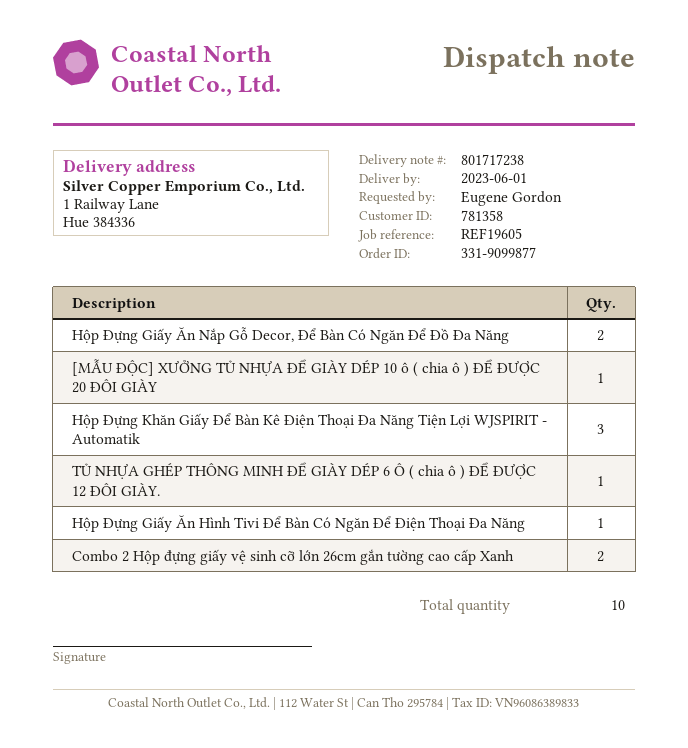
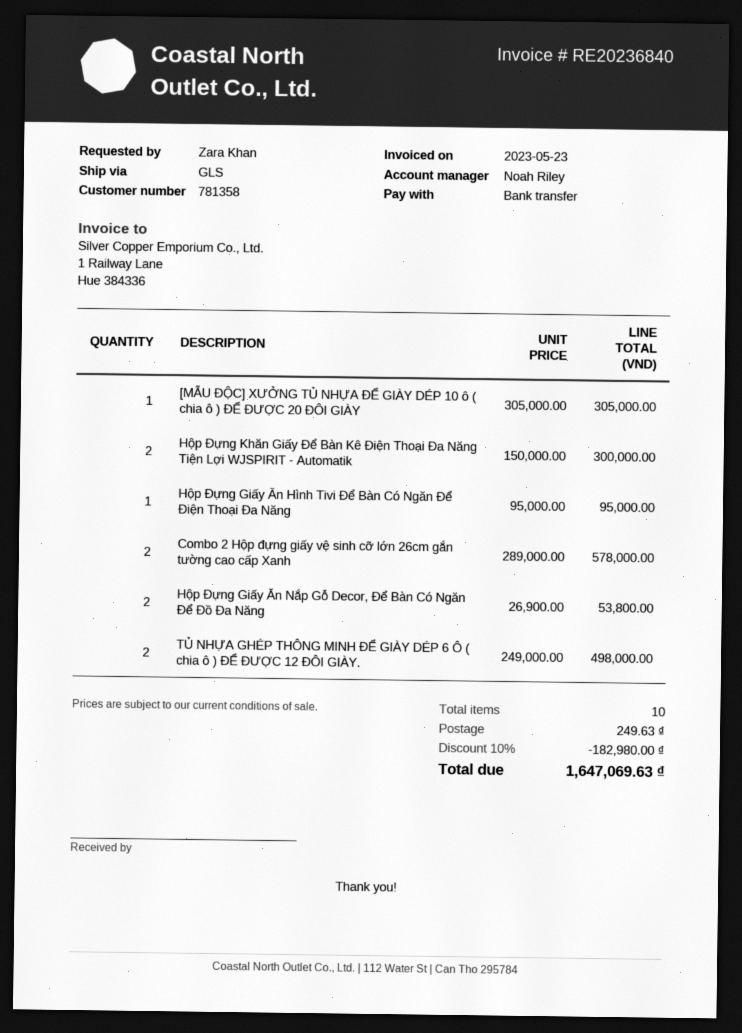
ordered by: Eugene Gordon -> Zara Khan
Hộp Đựng Khăn Giấy Để Bàn Kê Điện Thoại Đa Năng Tiện Lợi WJSPIRIT - Automatik: 3 -> 2
TỦ NHỰA GHÉP THÔNG MINH ĐỂ GIÀY DÉP 6 Ô ( chia ô ) ĐỂ ĐƯỢC 12 ĐÔI GIÀY.: 1 -> 2

